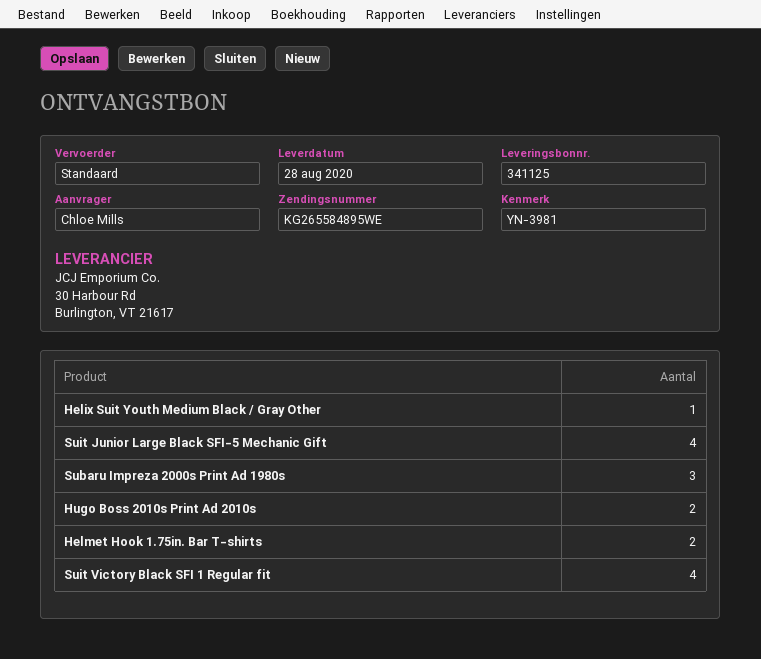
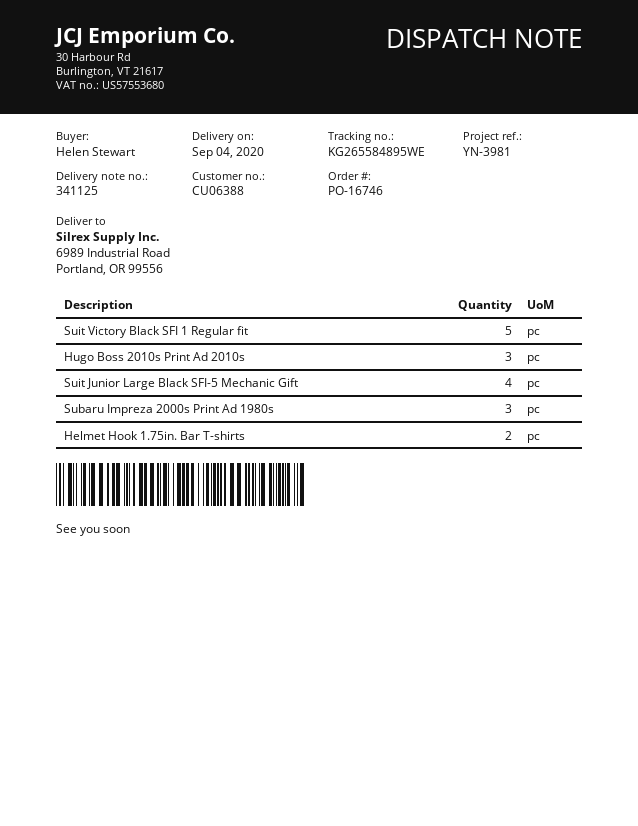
delivery date: 2020-08-28 -> 2020-09-04
ordered by: Chloe Mills -> Helen Stewart
Helix Suit Youth Medium Black / Gray Other: 1 -> none
Hugo Boss 2010s Print Ad 2010s: 2 -> 3
Suit Victory Black SFI 1 Regular fit: 4 -> 5

